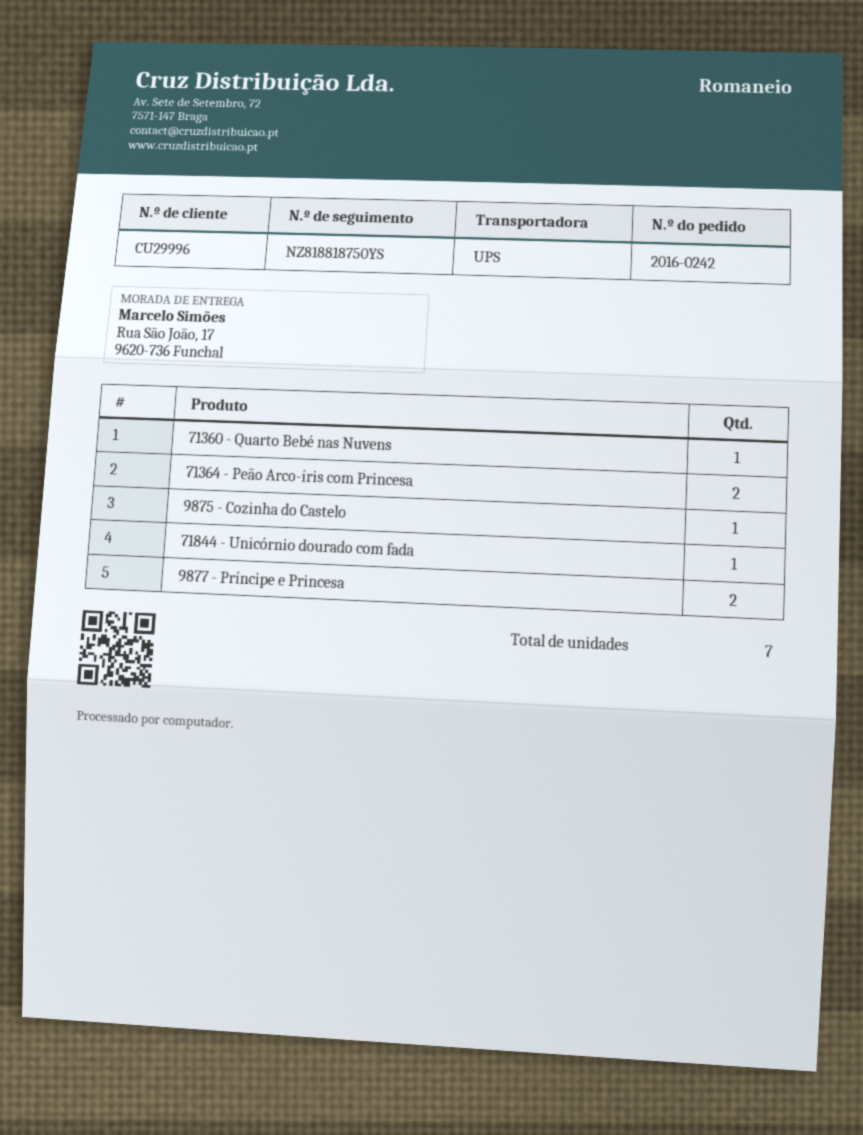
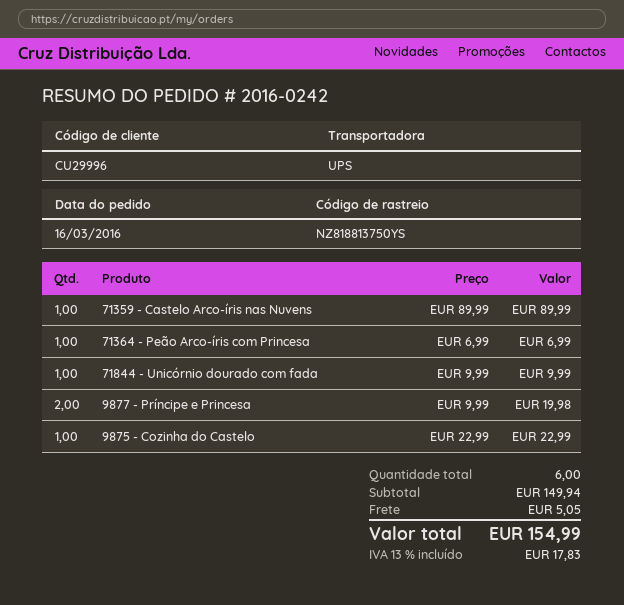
tracking number: NZ818818750YS -> NZ818813750YS
71360 - Quarto Bebé nas Nuvens: 1 -> none
71364 - Peão Arco-íris com Princesa: 2 -> 1
71359 - Castelo Arco-íris nas Nuvens: none -> 1
total quantity: 7 -> 6

